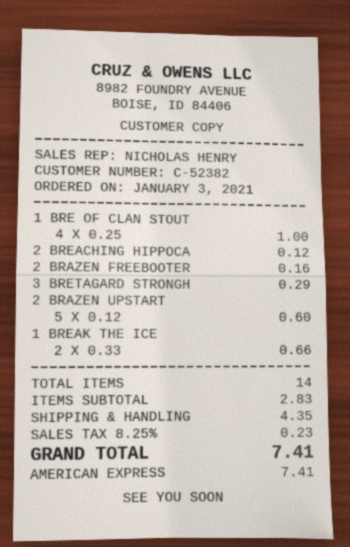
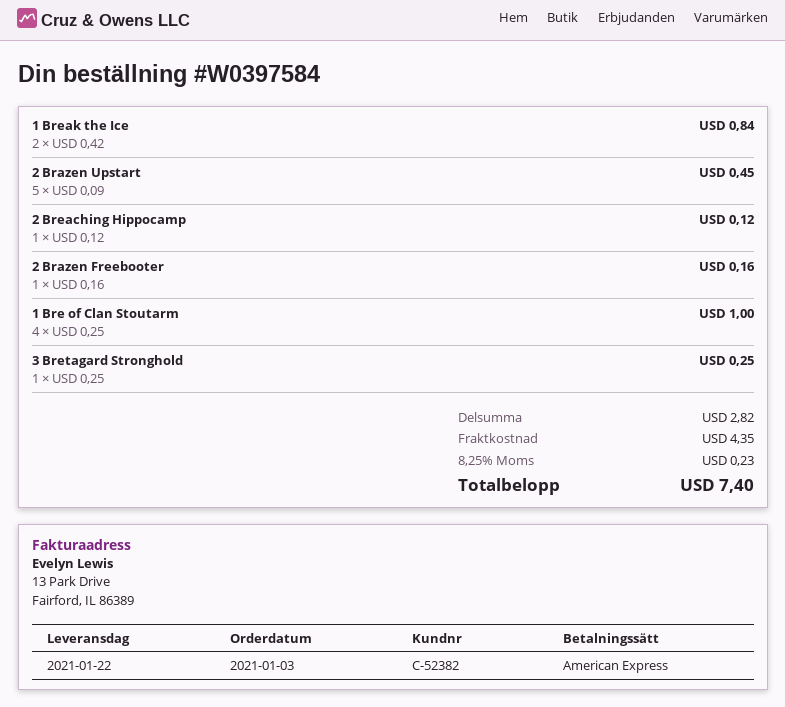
3 BRETAGARD STRONGH: 1 x 0.29 = 0.29 -> 1 x 0.25 = 0.25
2 BRAZEN UPSTART: 5 x 0.12 = 0.60 -> 5 x 0.09 = 0.45
1 BREAK THE ICE: 2 x 0.33 = 0.66 -> 2 x 0.42 = 0.84
subtotal: 2.83 -> 2.82
total: 7.41 -> 7.40

